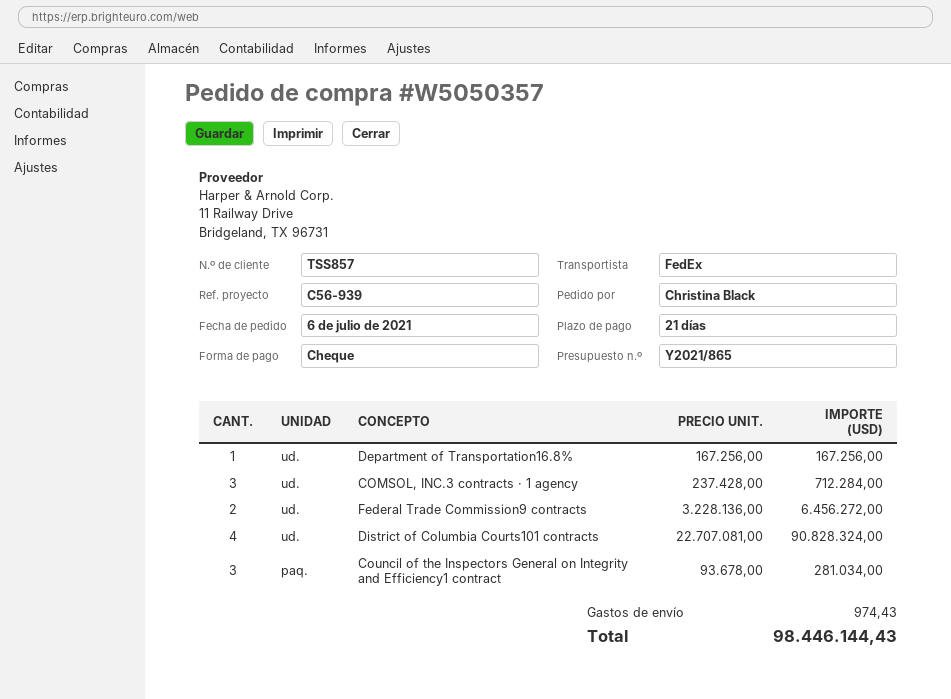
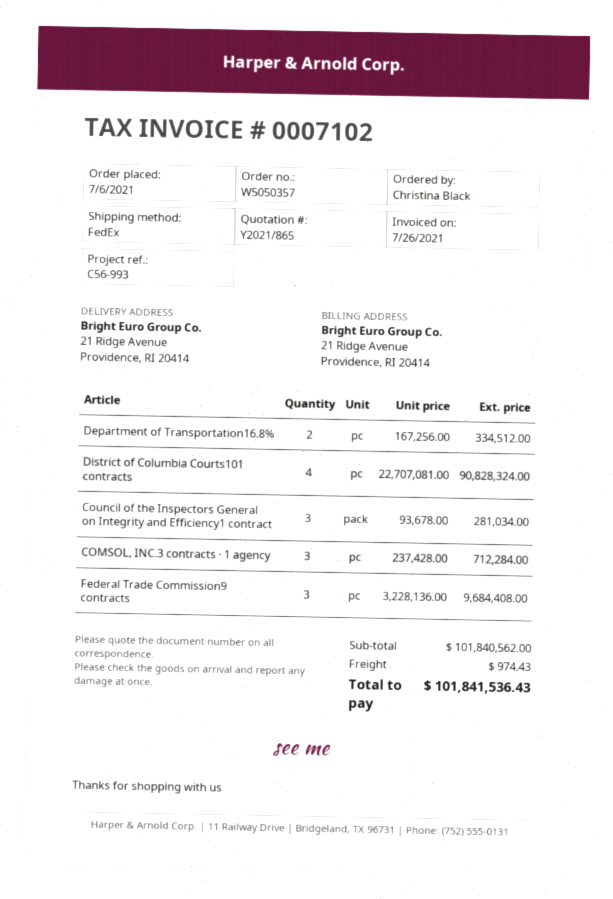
reference: C56-939 -> C56-993
Department of Transportation16.8%: 1 x 167256.00 = 167256.00 -> 2 x 167256.00 = 334512.00
Federal Trade Commission9 contracts: 2 x 3228136.00 = 6456272.00 -> 3 x 3228136.00 = 9684408.00
total: 98446144.43 -> 101841536.43

